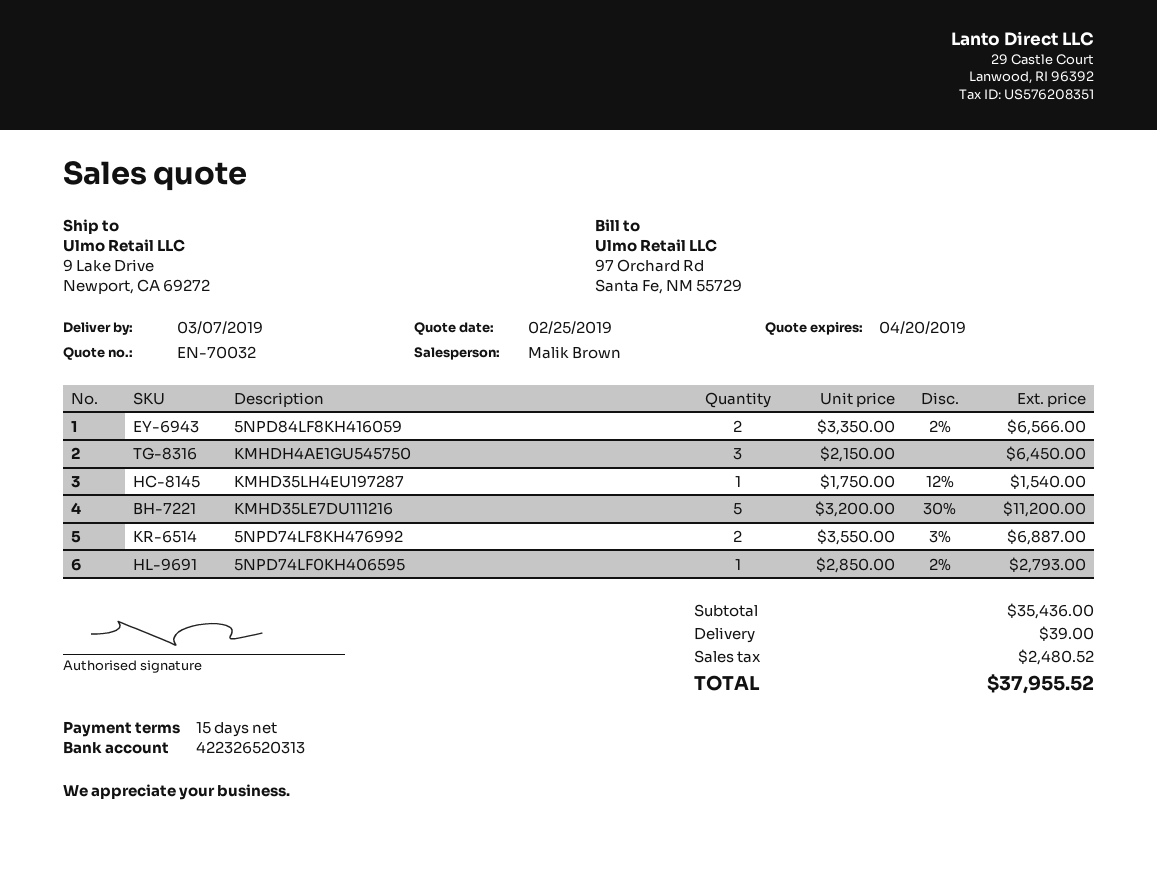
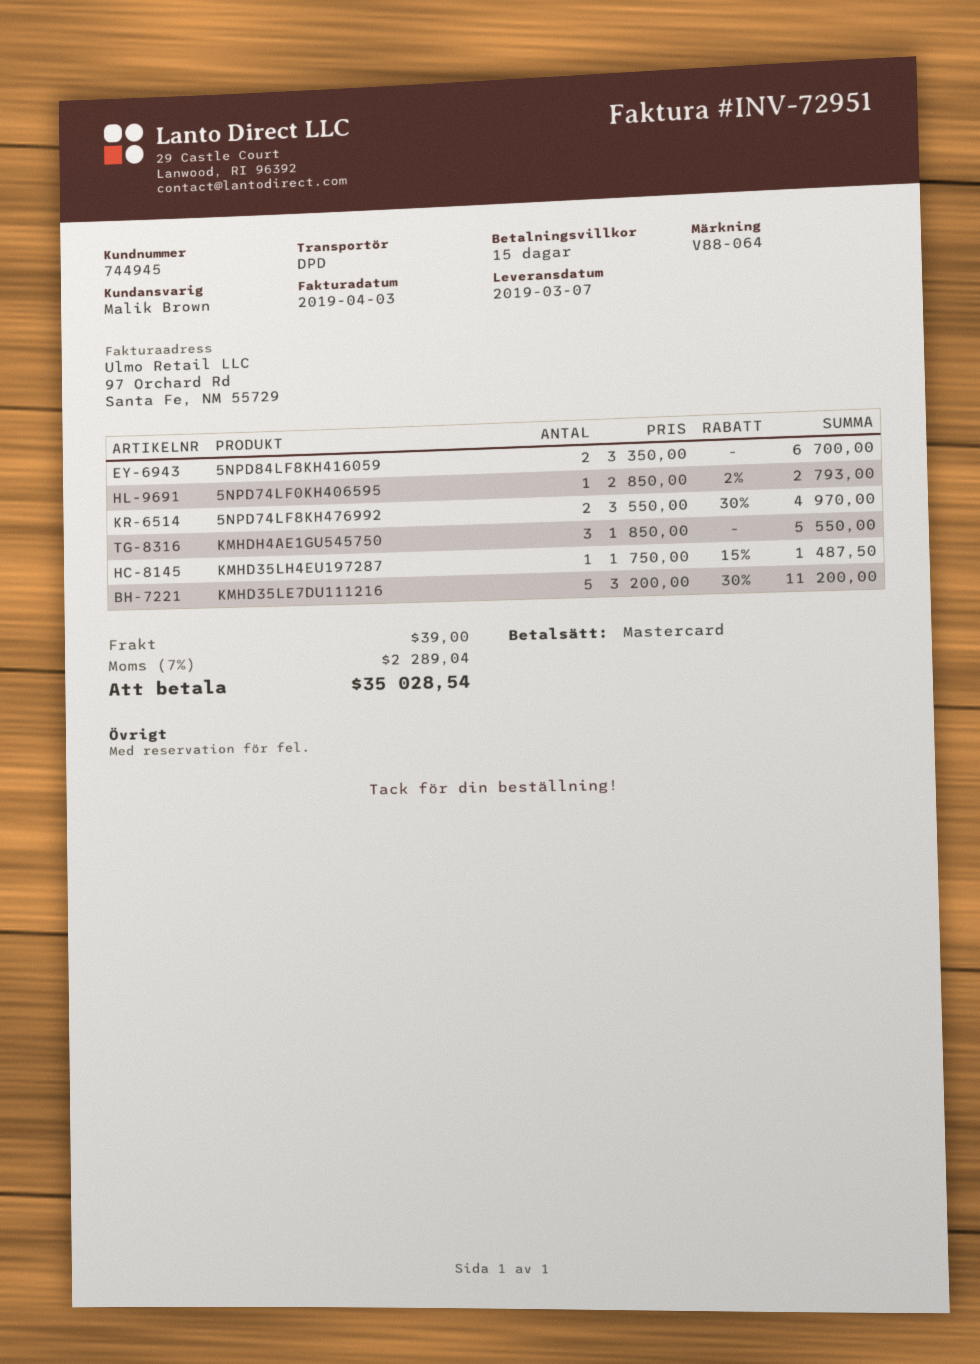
5NPD84LF8KH416059: 2 x 3350.00 - 2% = 6566.00 -> 2 x 3350.00 = 6700.00
KMHDH4AE1GU545750: 3 x 2150.00 = 6450.00 -> 3 x 1850.00 = 5550.00
KMHD35LH4EU197287: 1 x 1750.00 - 12% = 1540.00 -> 1 x 1750.00 - 15% = 1487.50
5NPD74LF8KH476992: 2 x 3550.00 - 3% = 6887.00 -> 2 x 3550.00 - 30% = 4970.00
tax: 2480.52 -> 2289.04
total: 37955.52 -> 35028.54

